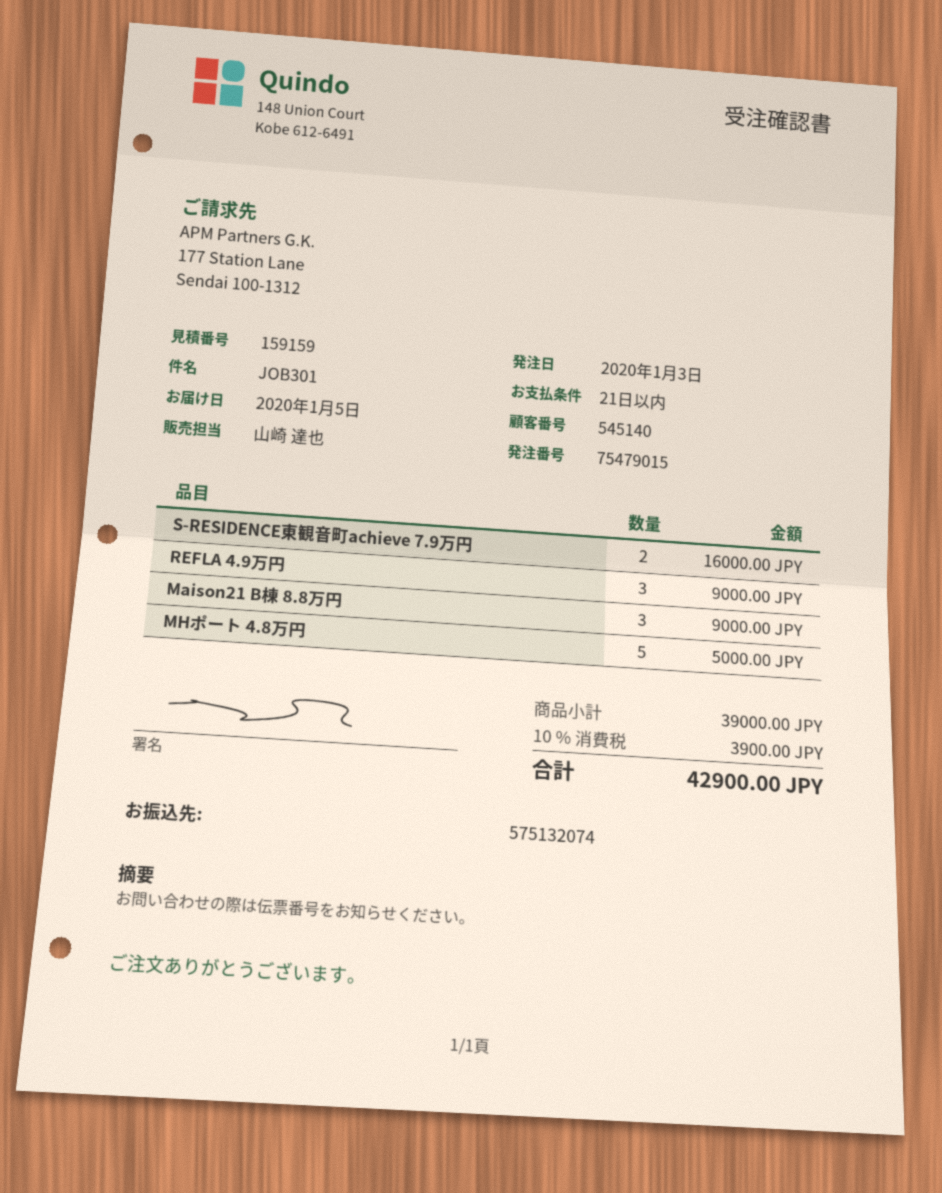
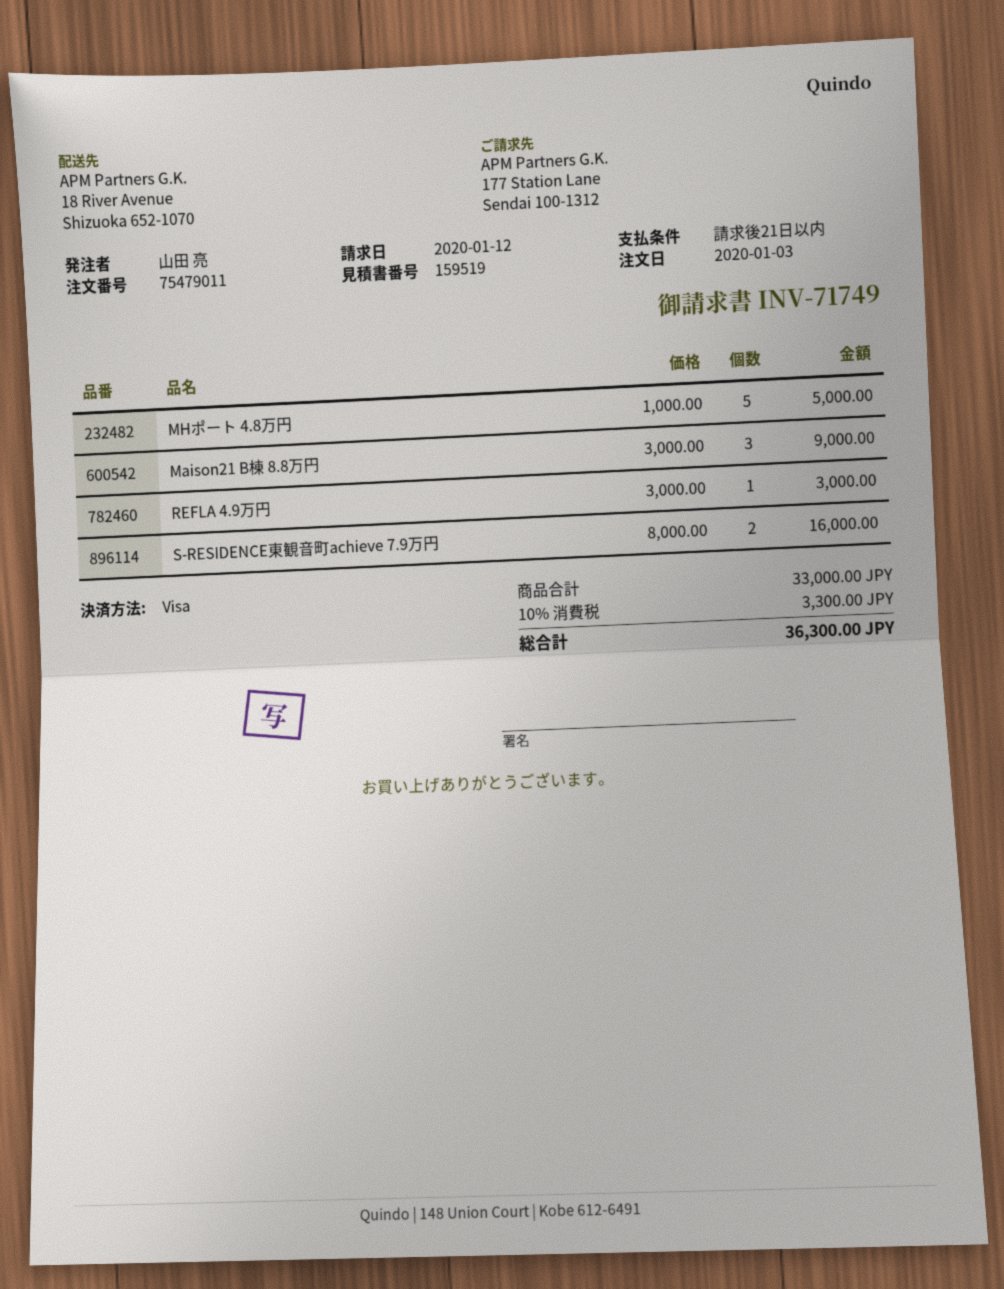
quote number: 159159 -> 159519
order number: 75479015 -> 75479011
REFLA 4.9万円: 3 for 9000.00 -> 1 for 3000.00
subtotal: 39000.00 -> 33000.00
tax: 10% = 3900.00 -> 10% = 3300.00
total: 42900.00 -> 36300.00

